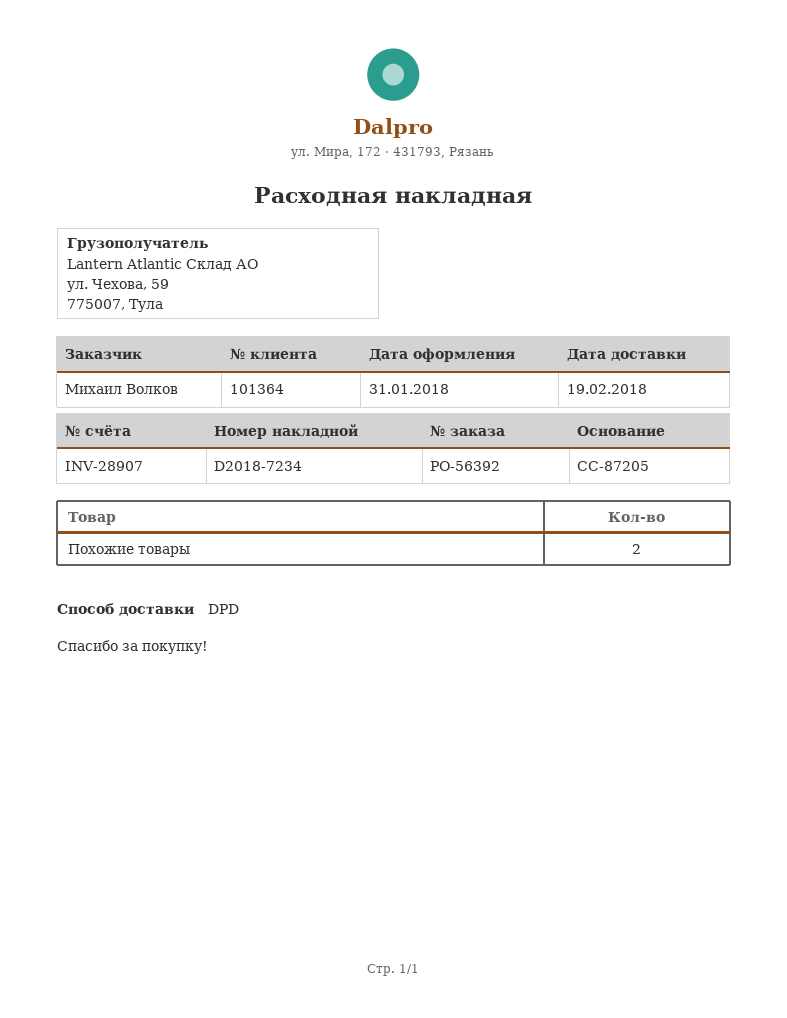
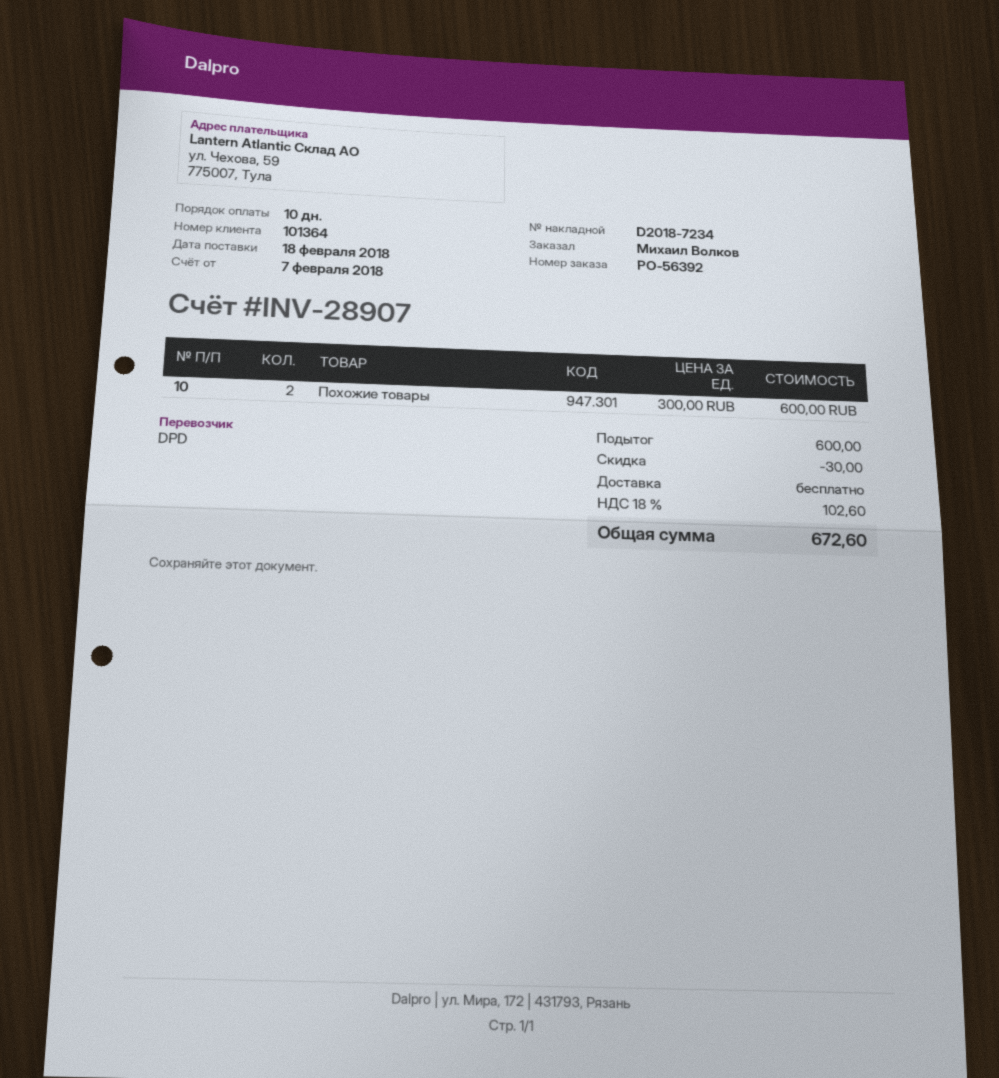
delivery date: 2018-02-19 -> 2018-02-18

